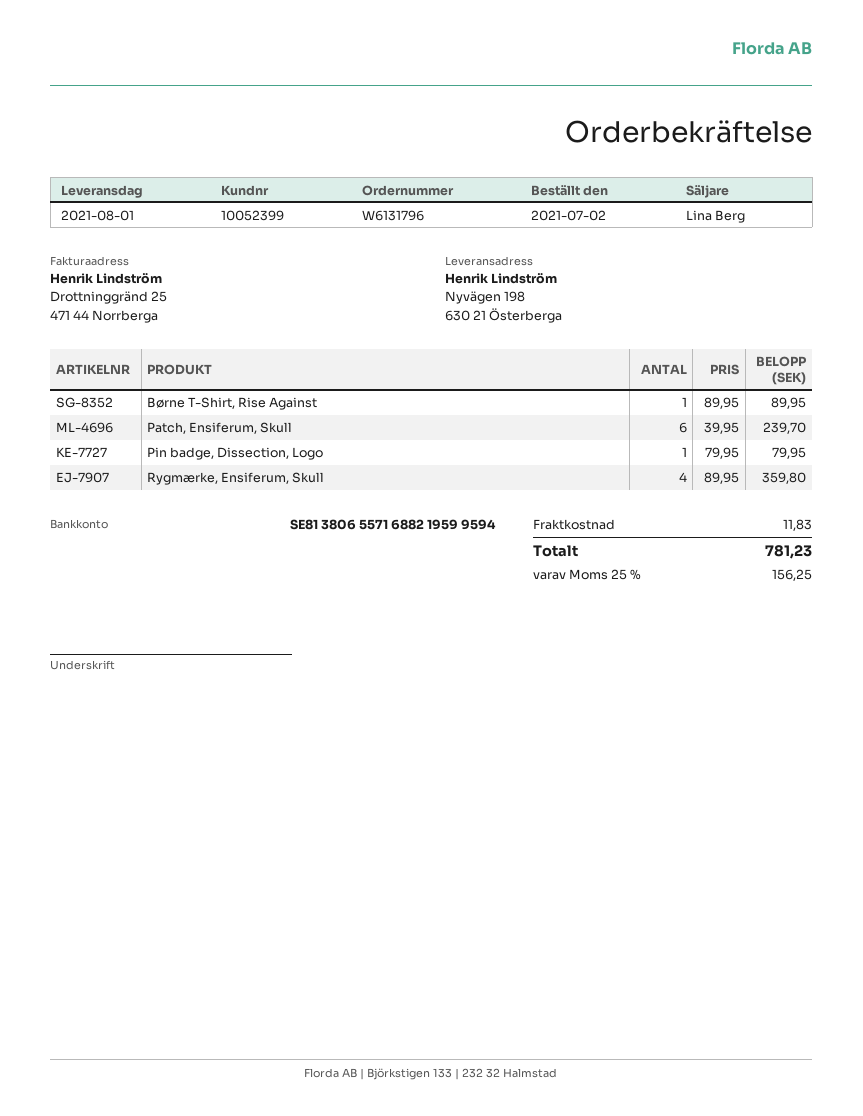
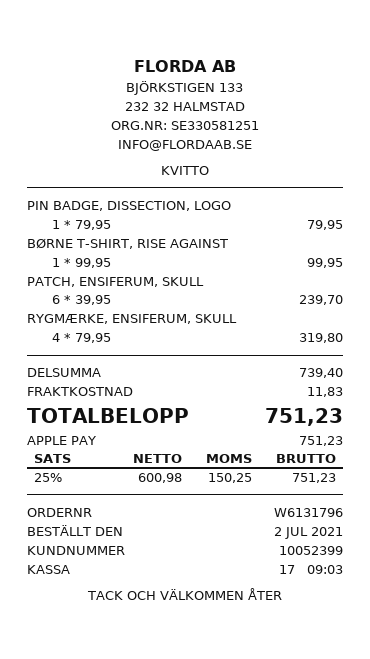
Børne T-Shirt, Rise Against: 1 x 89.95 = 89.95 -> 1 x 99.95 = 99.95
Rygmærke, Ensiferum, Skull: 4 x 89.95 = 359.80 -> 4 x 79.95 = 319.80
tax: 25% = 156.25 -> 25% = 150.25
total: 781.23 -> 751.23

